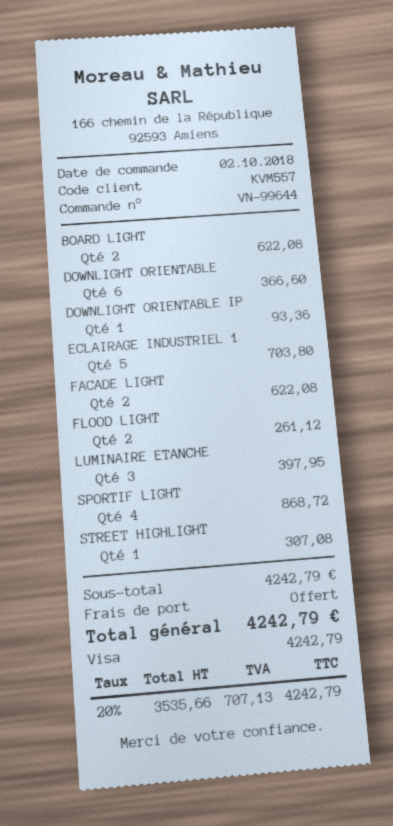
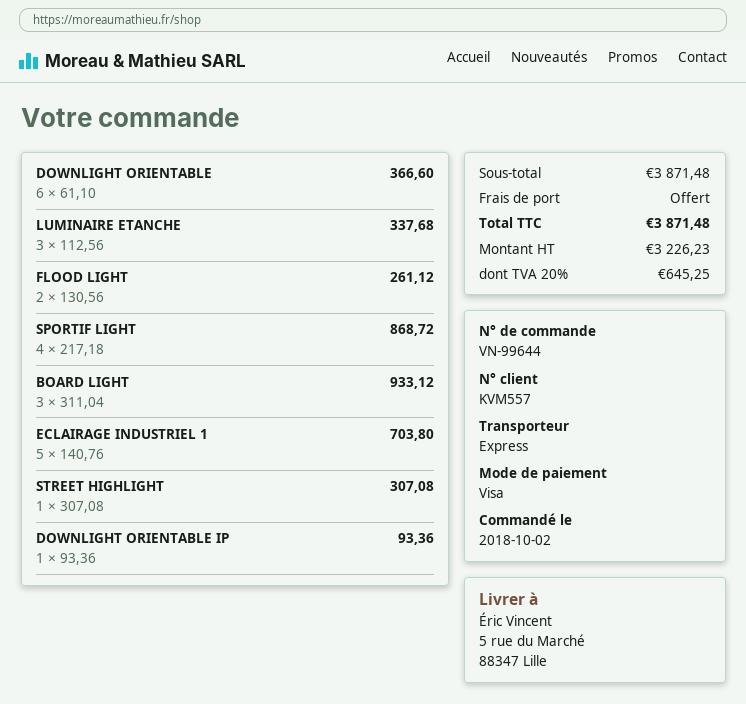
BOARD LIGHT: 2 for 622.08 -> 3 for 933.12
FACADE LIGHT: 2 for 622.08 -> none
LUMINAIRE ETANCHE: 3 for 397.95 -> 3 for 337.68
subtotal: 4242.79 -> 3871.48
net: 3535.66 -> 3226.23
tax: 20% = 707.13 -> 20% = 645.25
total: 4242.79 -> 3871.48

